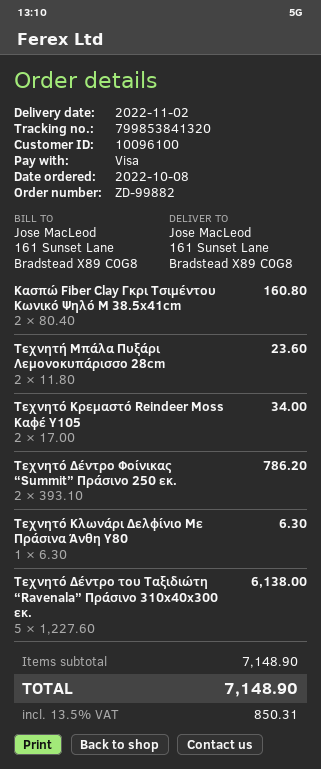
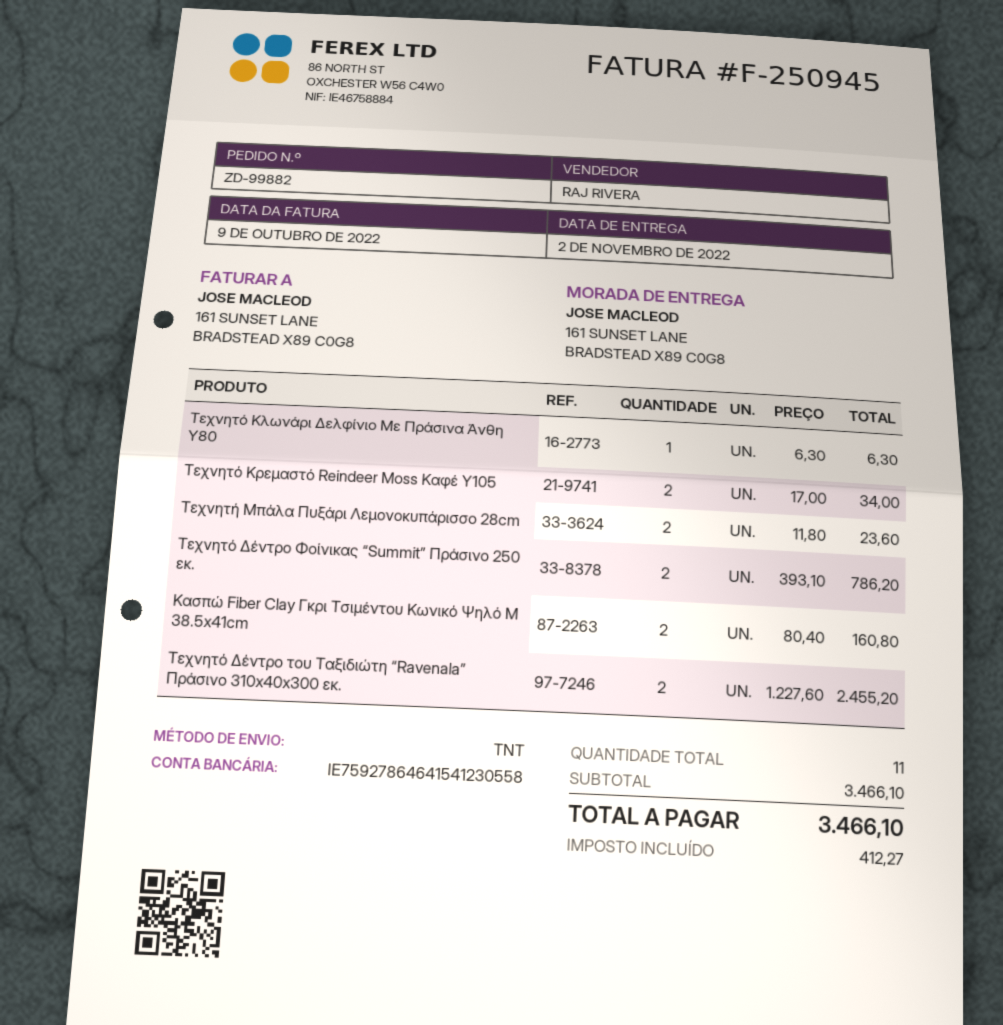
Τεχνητό Δέντρο του Ταξιδιώτη “Ravenala” Πράσινο 310x40x300 εκ.: 5 x 1227.60 = 6138.00 -> 2 x 1227.60 = 2455.20
subtotal: 7148.90 -> 3466.10
tax: 850.31 -> 412.27
total: 7148.90 -> 3466.10

